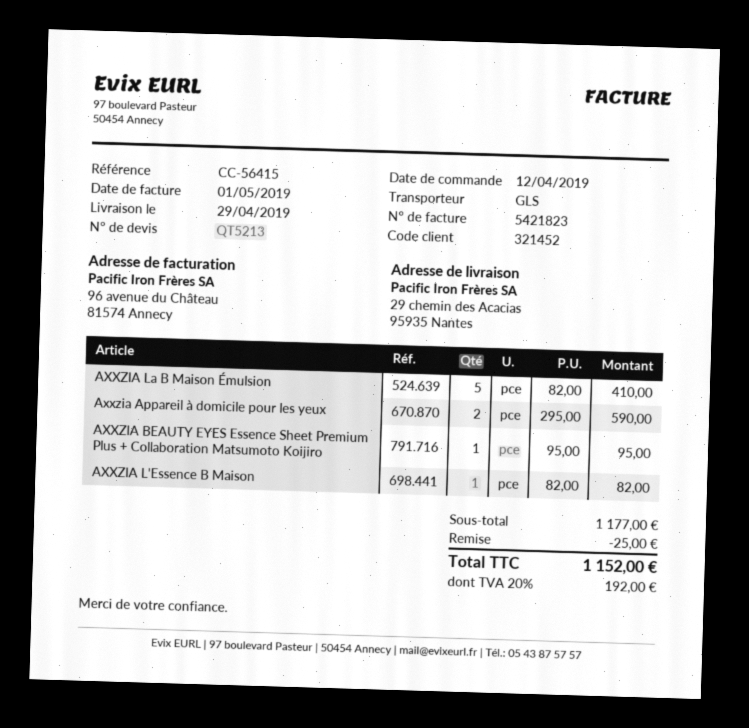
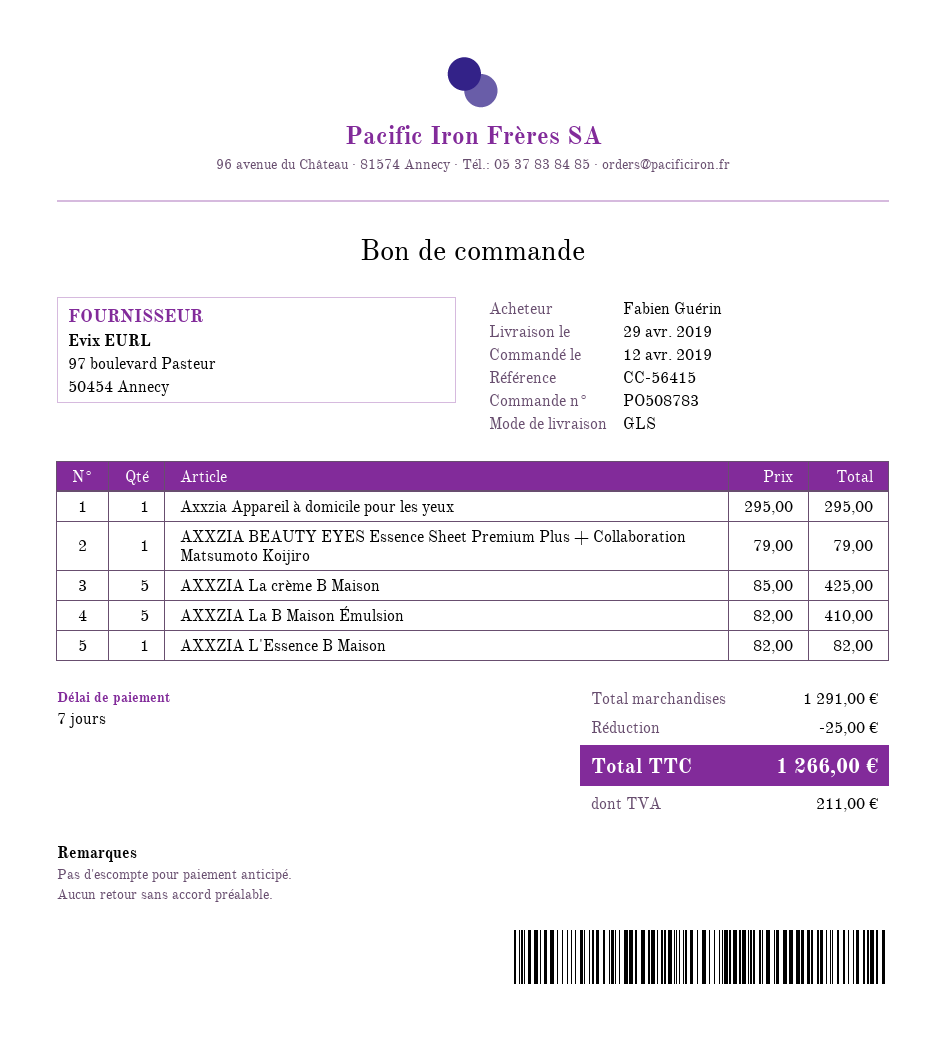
Axxzia Appareil à domicile pour les yeux: 2 x 295.00 = 590.00 -> 1 x 295.00 = 295.00
AXXZIA BEAUTY EYES Essence Sheet Premium Plus + Collaboration Matsumoto Koijiro: 1 x 95.00 = 95.00 -> 1 x 79.00 = 79.00
AXXZIA La crème B Maison: none -> 5 x 85.00 = 425.00
subtotal: 1177.00 -> 1291.00
tax: 192.00 -> 211.00
total: 1152.00 -> 1266.00

